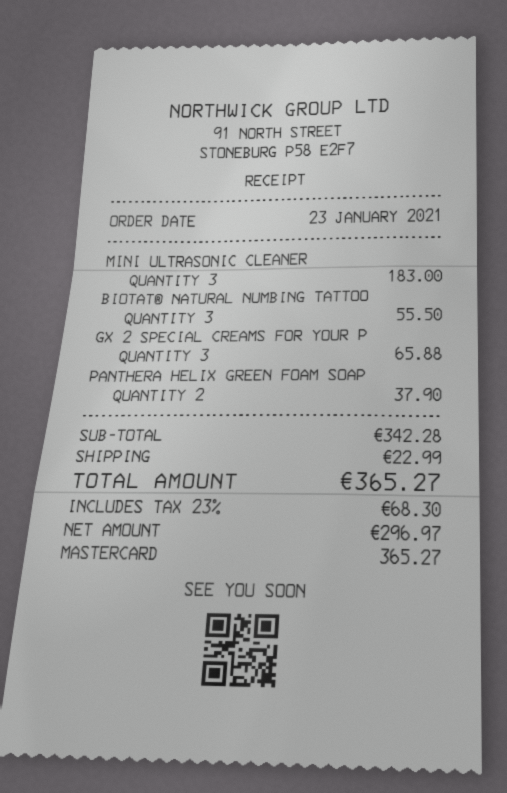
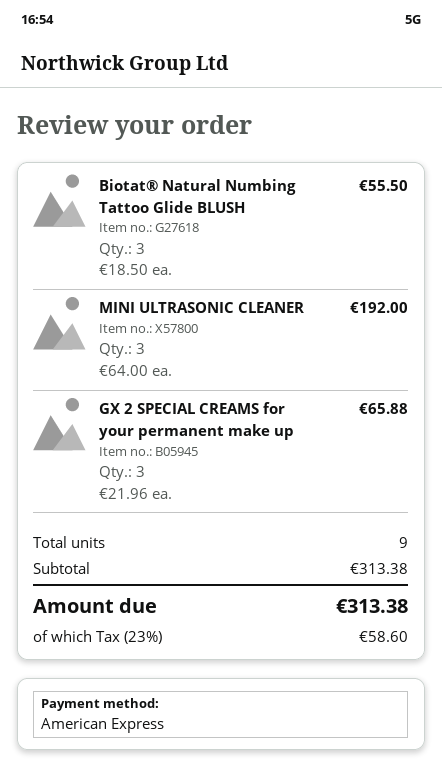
payment method: Mastercard -> American Express
MINI ULTRASONIC CLEANER: 3 for 183.00 -> 3 for 192.00
PANTHERA HELIX GREEN FOAM SOAP: 2 for 37.90 -> none
subtotal: 342.28 -> 313.38
shipping: 22.99 -> none
tax: 23% = 68.30 -> 23% = 58.60
total: 365.27 -> 313.38

